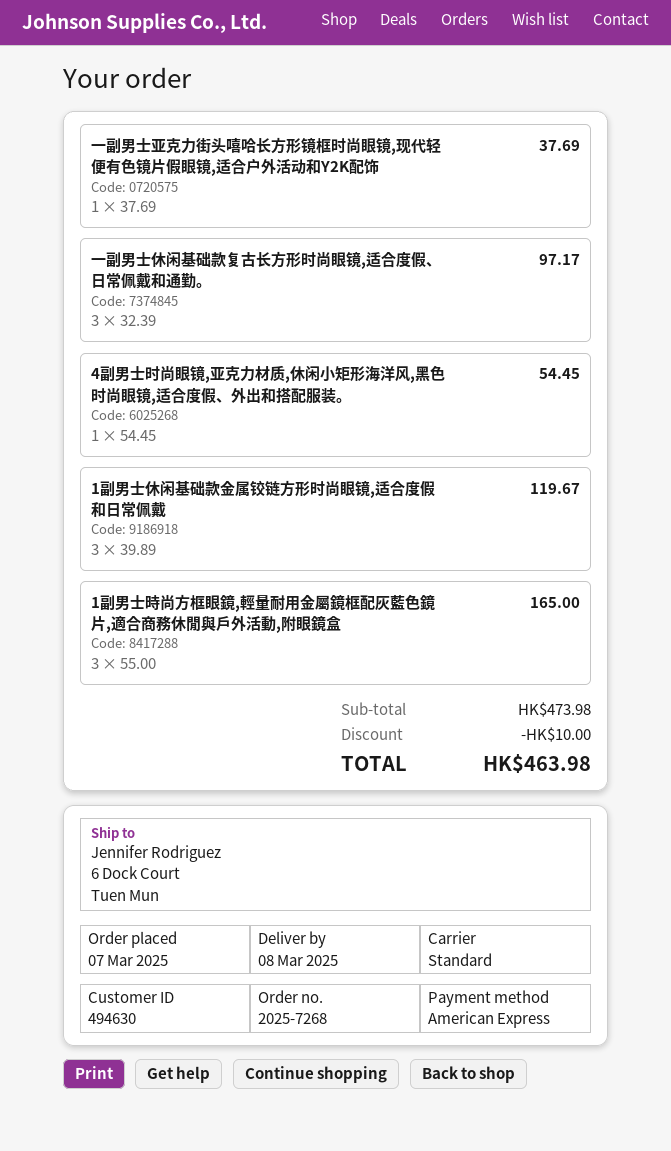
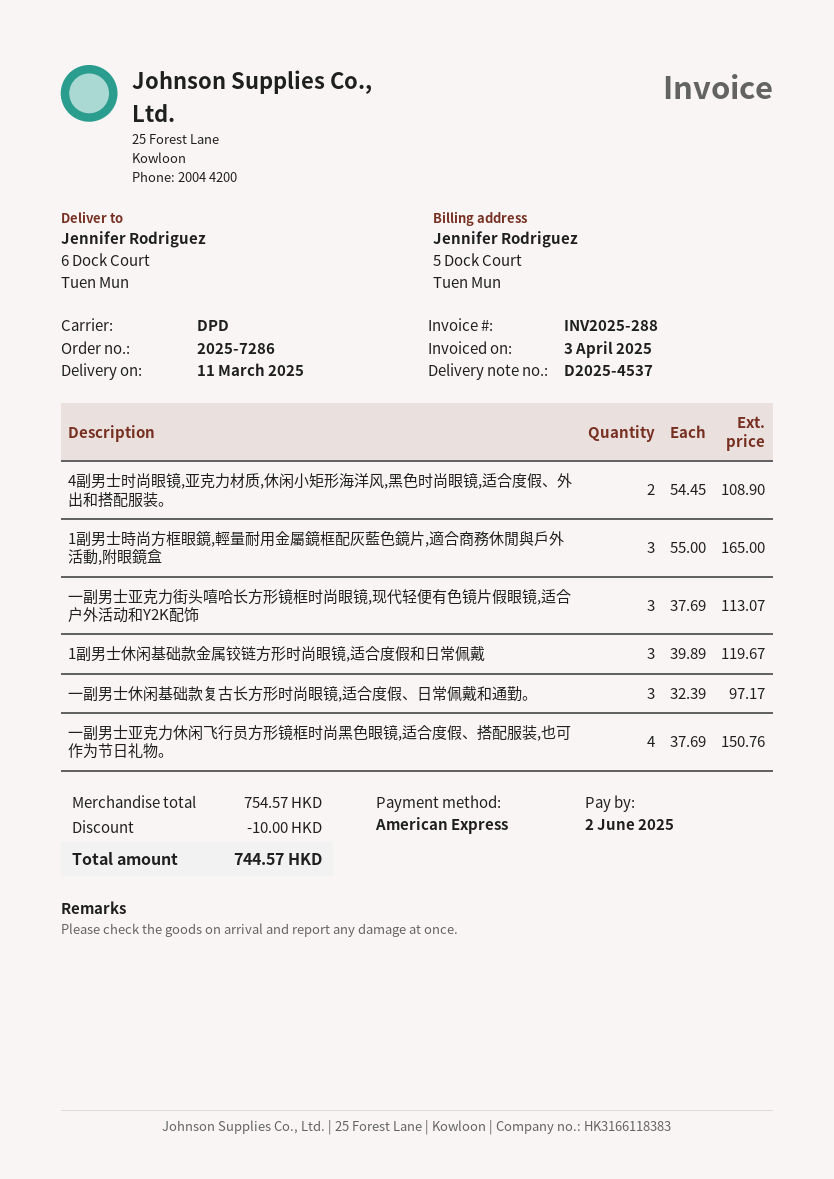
order number: 2025-7268 -> 2025-7286
delivery date: 2025-03-08 -> 2025-03-11
shipping method: standard -> DPD
一副男士亚克力街头嘻哈长方形镜框时尚眼镜,现代轻便有色镜片假眼镜,适合户外活动和Y2K配饰: 1 x 37.69 = 37.69 -> 3 x 37.69 = 113.07
4副男士时尚眼镜,亚克力材质,休闲小矩形海洋风,黑色时尚眼镜,适合度假、外出和搭配服装。: 1 x 54.45 = 54.45 -> 2 x 54.45 = 108.90
一副男士亚克力休闲飞行员方形镜框时尚黑色眼镜,适合度假、搭配服装,也可作为节日礼物。: none -> 4 x 37.69 = 150.76
subtotal: 473.98 -> 754.57
total: 463.98 -> 744.57

